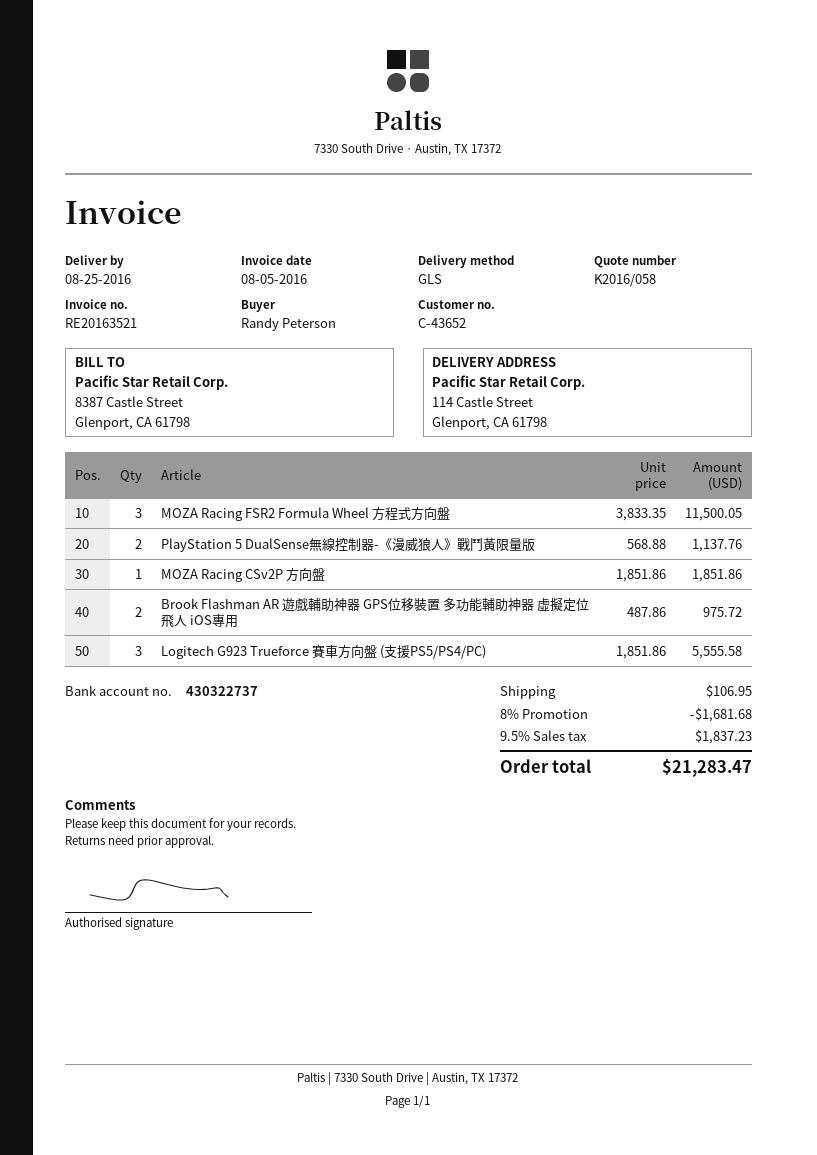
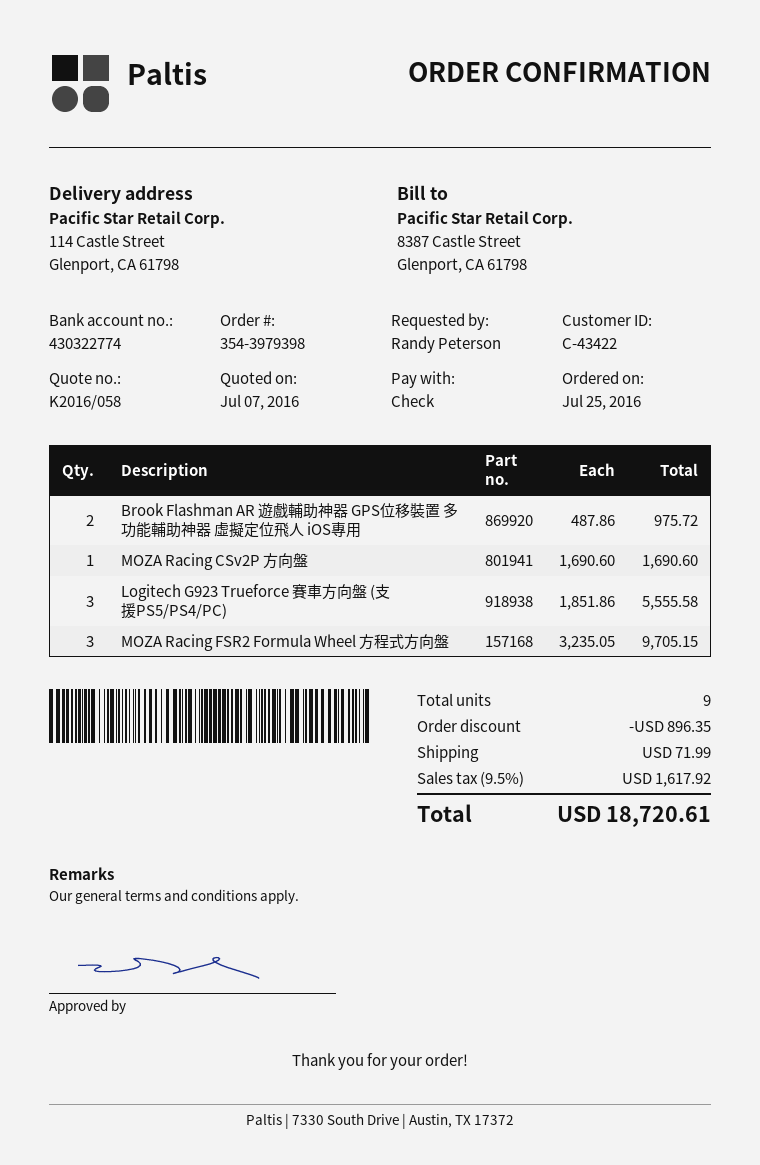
customer number: C-43652 -> C-43422
bank account: 430322737 -> 430322774
MOZA Racing FSR2 Formula Wheel 方程式方向盤: 3 x 3833.35 = 11500.05 -> 3 x 3235.05 = 9705.15
PlayStation 5 DualSense無線控制器-《漫威狼人》戰鬥黃限量版: 2 x 568.88 = 1137.76 -> none
MOZA Racing CSv2P 方向盤: 1 x 1851.86 = 1851.86 -> 1 x 1690.60 = 1690.60
discount: 1681.68 -> 896.35
shipping: 106.95 -> 71.99
tax: 9.5% = 1837.23 -> 9.5% = 1617.92
total: 21283.47 -> 18720.61

